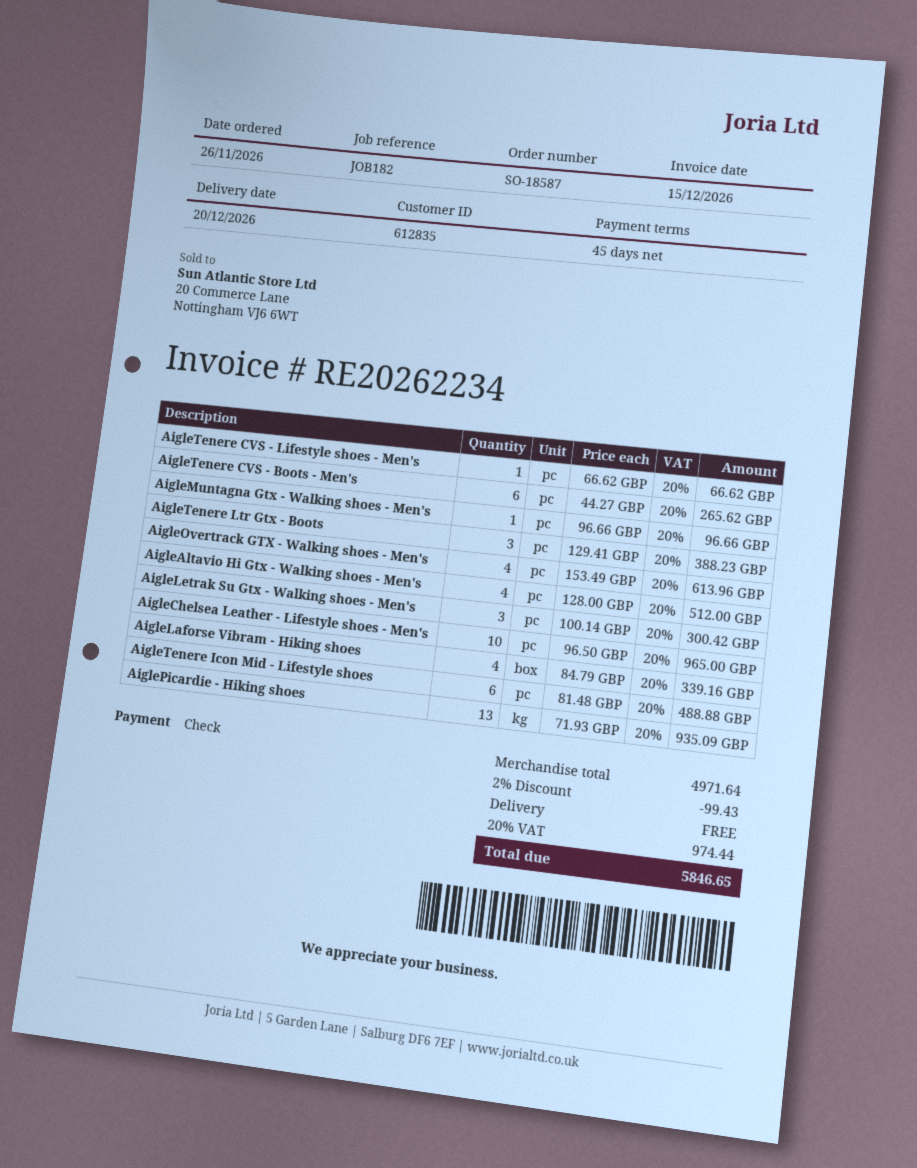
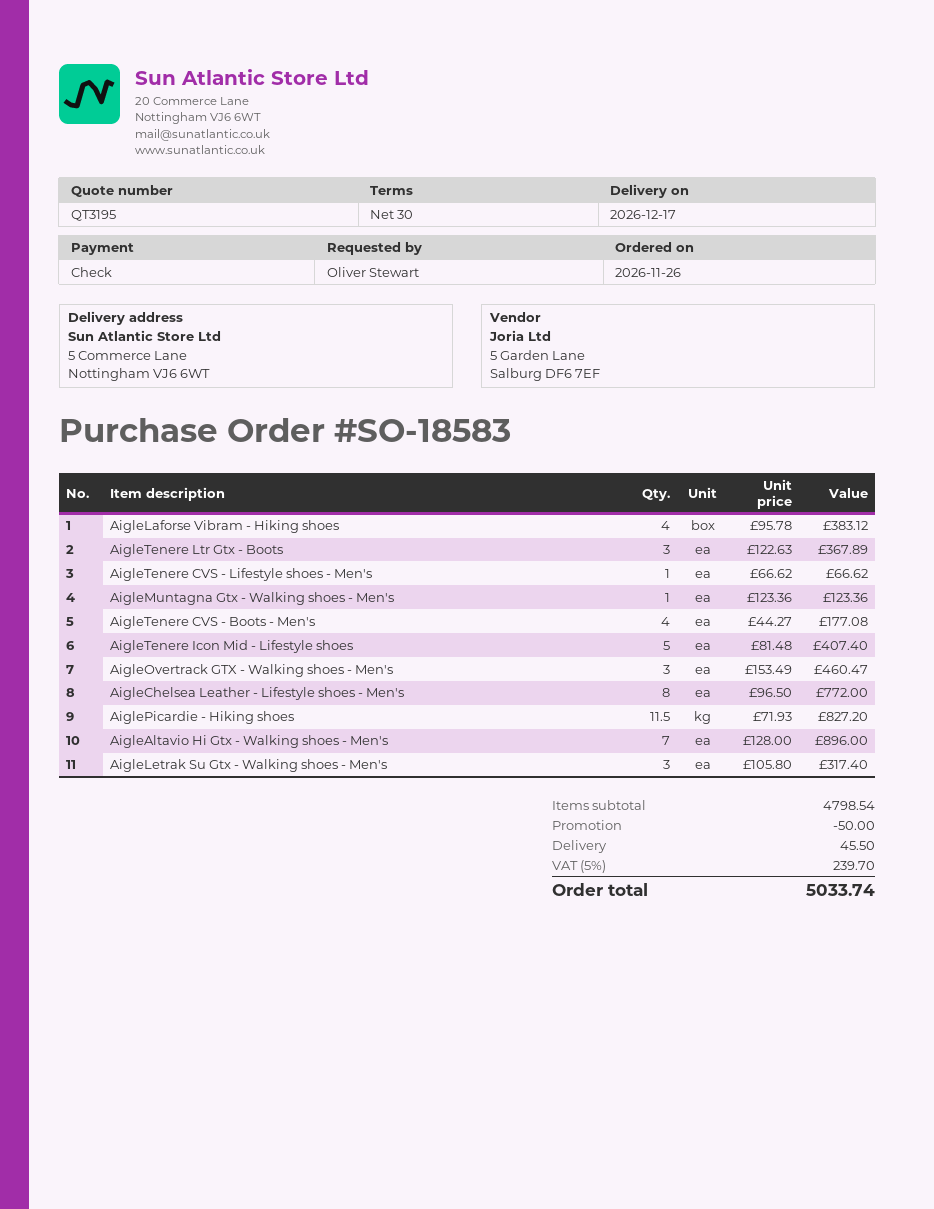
order number: SO-18587 -> SO-18583
delivery date: 2026-12-20 -> 2026-12-17
payment terms: 45 days -> 30 days
AigleTenere CVS - Boots - Men's: 6 x 44.27 = 265.62 -> 4 x 44.27 = 177.08
AigleMuntagna Gtx - Walking shoes - Men's: 1 x 96.66 = 96.66 -> 1 x 123.36 = 123.36
AigleTenere Ltr Gtx - Boots: 3 x 129.41 = 388.23 -> 3 x 122.63 = 367.89
AigleOvertrack GTX - Walking shoes - Men's: 4 x 153.49 = 613.96 -> 3 x 153.49 = 460.47
AigleAltavio Hi Gtx - Walking shoes - Men's: 4 x 128.00 = 512.00 -> 7 x 128.00 = 896.00
AigleLetrak Su Gtx - Walking shoes - Men's: 3 x 100.14 = 300.42 -> 3 x 105.80 = 317.40
AigleChelsea Leather - Lifestyle shoes - Men's: 10 x 96.50 = 965.00 -> 8 x 96.50 = 772.00
AigleLaforse Vibram - Hiking shoes: 4 x 84.79 = 339.16 -> 4 x 95.78 = 383.12
AigleTenere Icon Mid - Lifestyle shoes: 6 x 81.48 = 488.88 -> 5 x 81.48 = 407.40
AiglePicardie - Hiking shoes: 13 x 71.93 = 935.09 -> 11.5 x 71.93 = 827.20
subtotal: 4971.64 -> 4798.54
discount: 99.43 -> 50.00
shipping: 0.00 -> 45.50
tax: 20% = 974.44 -> 5% = 239.70
total: 5846.65 -> 5033.74

